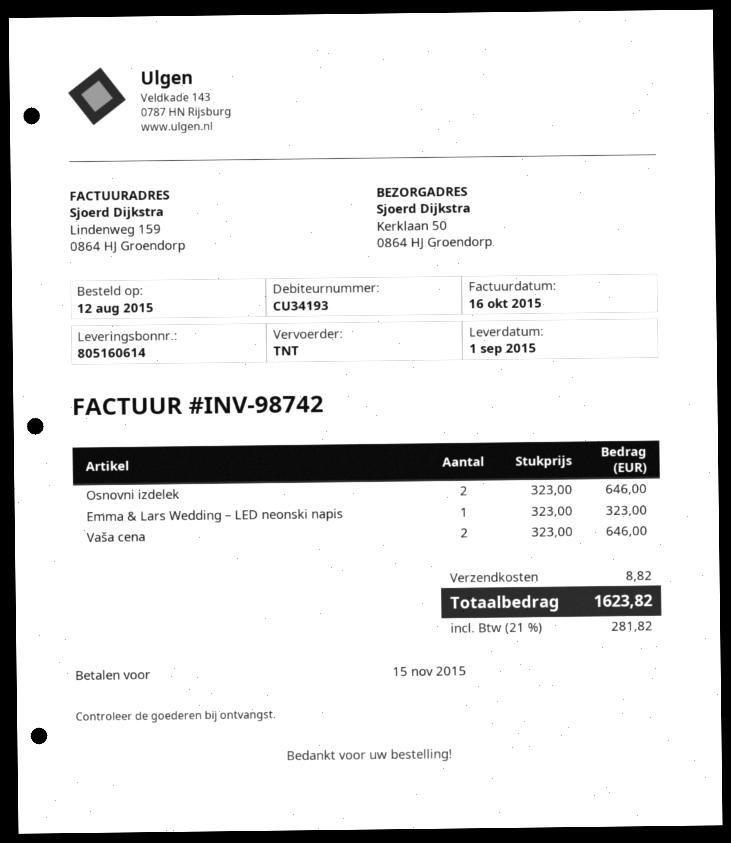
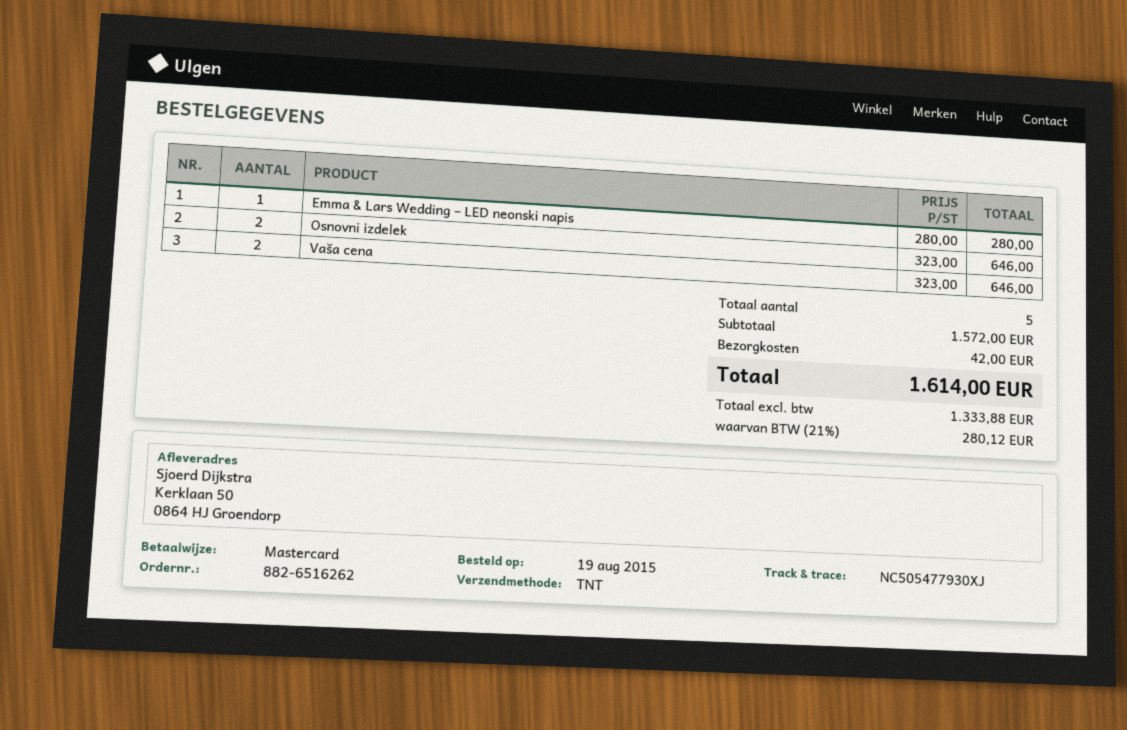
order date: 2015-08-12 -> 2015-08-19
Emma & Lars Wedding – LED neonski napis: 1 x 323.00 = 323.00 -> 1 x 280.00 = 280.00
shipping: 8.82 -> 42.00
tax: 21% = 281.82 -> 21% = 280.12
total: 1623.82 -> 1614.00

